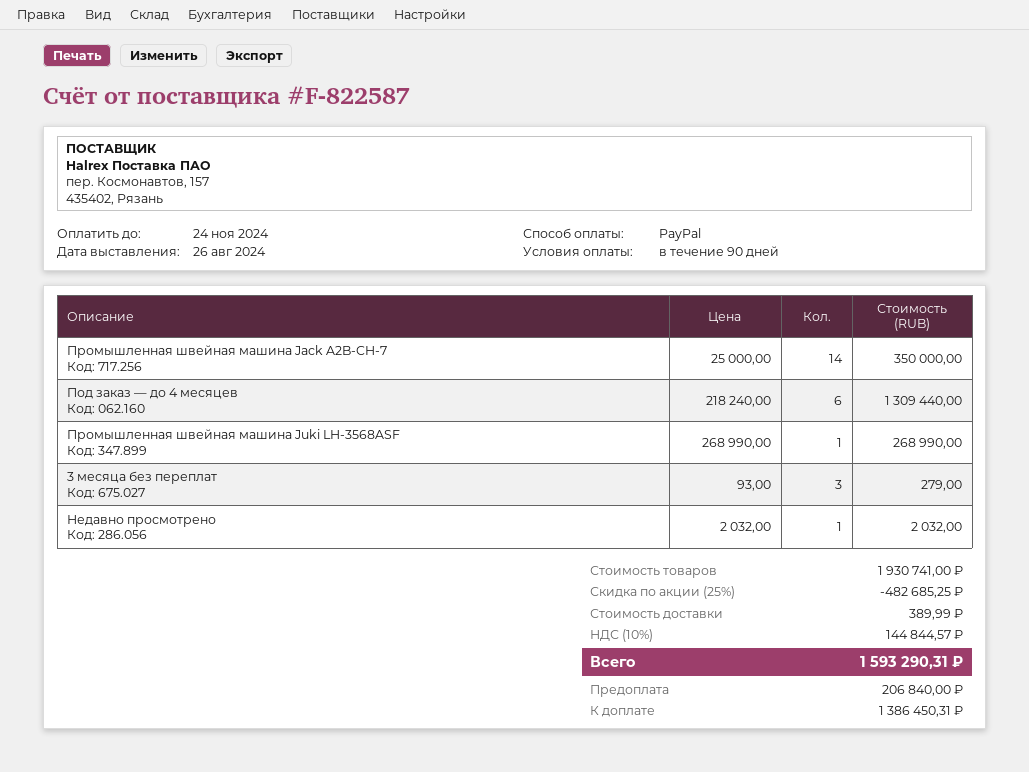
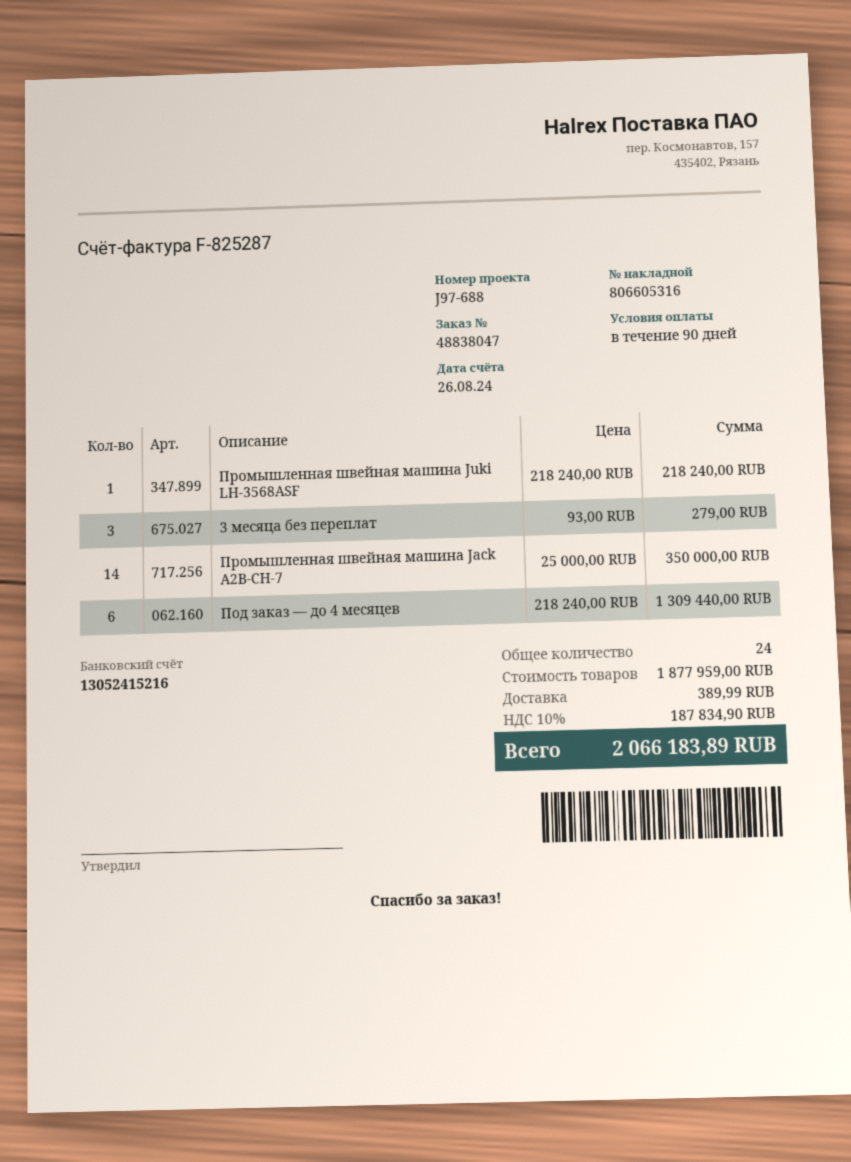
invoice number: F-822587 -> F-825287
Промышленная швейная машина Juki LH-3568ASF: 1 x 268990.00 = 268990.00 -> 1 x 218240.00 = 218240.00
Недавно просмотрено: 1 x 2032.00 = 2032.00 -> none
subtotal: 1930741.00 -> 1877959.00
discount: 25% = 482685.25 -> none
tax: 10% = 144844.57 -> 10% = 187834.90
total: 1593290.31 -> 2066183.89

